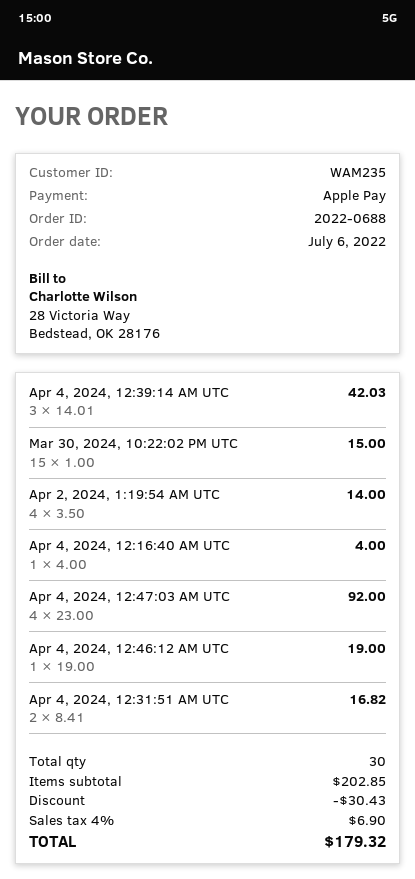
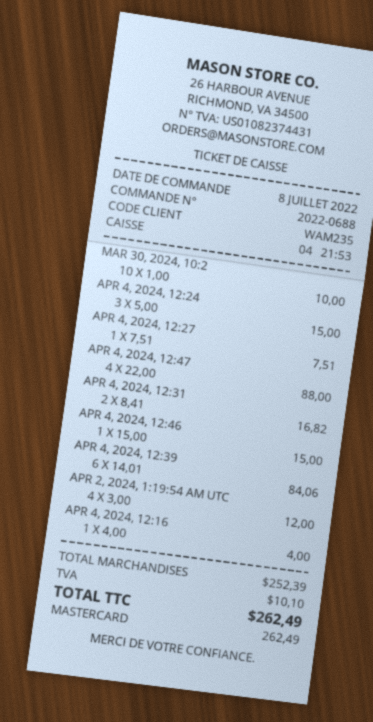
order date: 2022-07-06 -> 2022-07-08
payment method: Apple Pay -> Mastercard
Apr 4, 2024, 12:39:14 AM UTC: 3 x 14.01 = 42.03 -> 6 x 14.01 = 84.06
Mar 30, 2024, 10:22:02 PM UTC: 15 x 1.00 = 15.00 -> 10 x 1.00 = 10.00
Apr 2, 2024, 1:19:54 AM UTC: 4 x 3.50 = 14.00 -> 4 x 3.00 = 12.00
Apr 4, 2024, 12:47:03 AM UTC: 4 x 23.00 = 92.00 -> 4 x 22.00 = 88.00
Apr 4, 2024, 12:46:12 AM UTC: 1 x 19.00 = 19.00 -> 1 x 15.00 = 15.00
APR 4, 2024, 12:24: none -> 3 x 5.00 = 15.00
APR 4, 2024, 12:27: none -> 1 x 7.51 = 7.51
subtotal: 202.85 -> 252.39
discount: 30.43 -> none
tax: 6.90 -> 10.10
total: 179.32 -> 262.49

